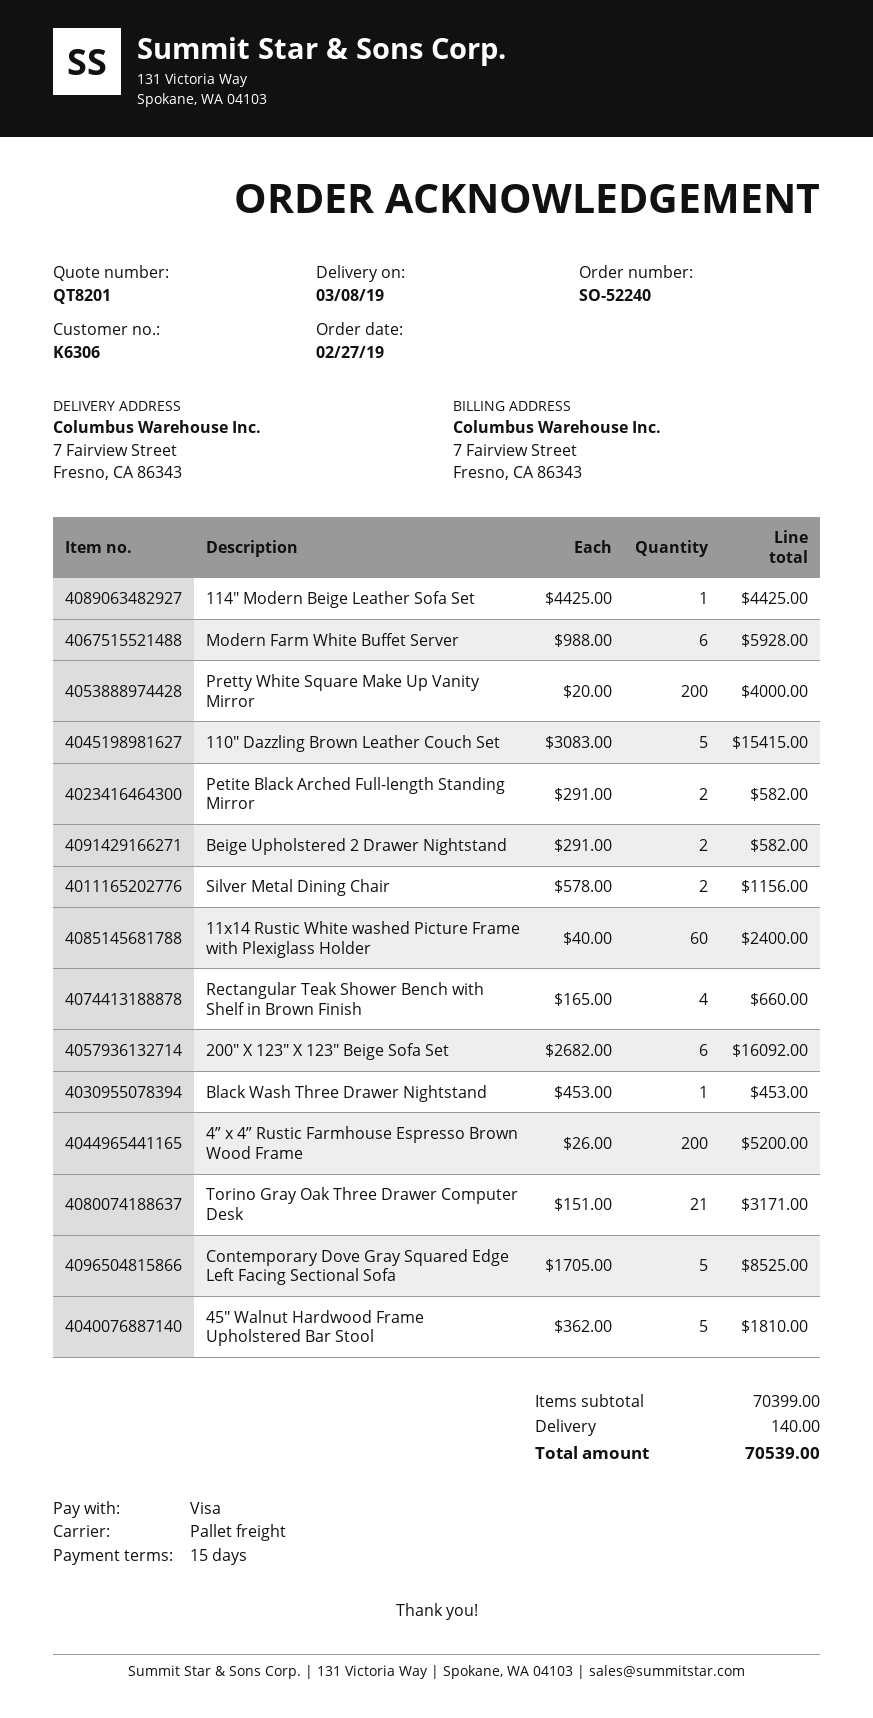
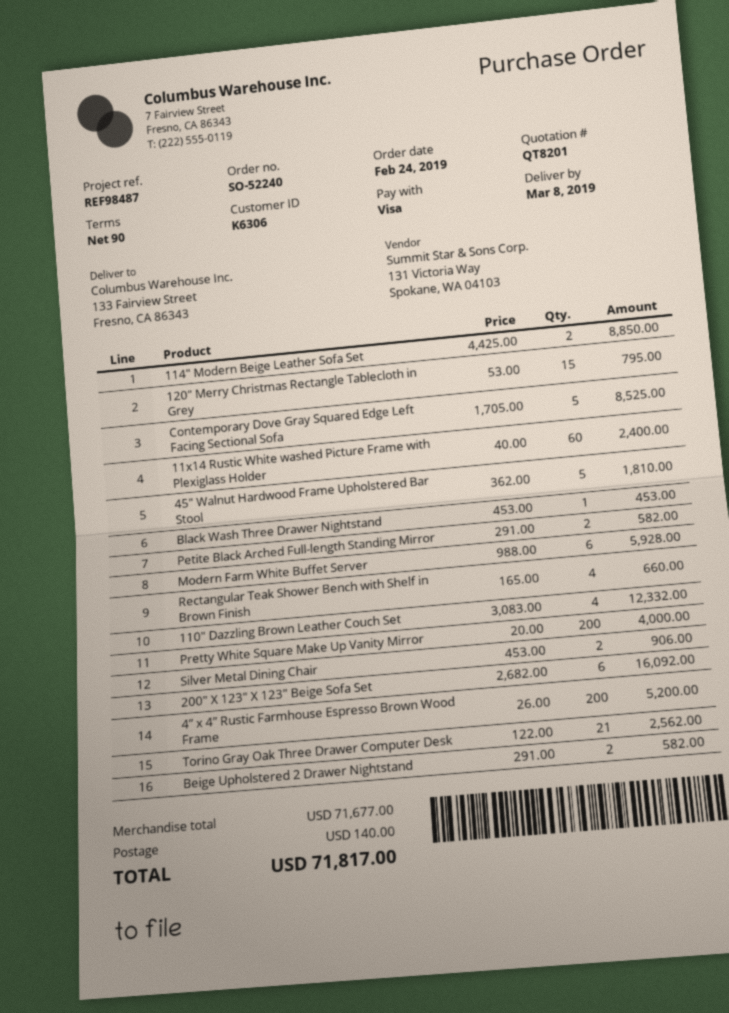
order date: 2019-02-27 -> 2019-02-24
payment terms: 15 days -> 90 days
ship to: 7 Fairview Street, Fresno, CA 86343 -> 133 Fairview Street, Fresno, CA 86343
114" Modern Beige Leather Sofa Set: 1 x 4425.00 = 4425.00 -> 2 x 4425.00 = 8850.00
110" Dazzling Brown Leather Couch Set: 5 x 3083.00 = 15415.00 -> 4 x 3083.00 = 12332.00
Silver Metal Dining Chair: 2 x 578.00 = 1156.00 -> 2 x 453.00 = 906.00
Torino Gray Oak Three Drawer Computer Desk: 21 x 151.00 = 3171.00 -> 21 x 122.00 = 2562.00
120" Merry Christmas Rectangle Tablecloth in Grey: none -> 15 x 53.00 = 795.00
subtotal: 70399.00 -> 71677.00
total: 70539.00 -> 71817.00

